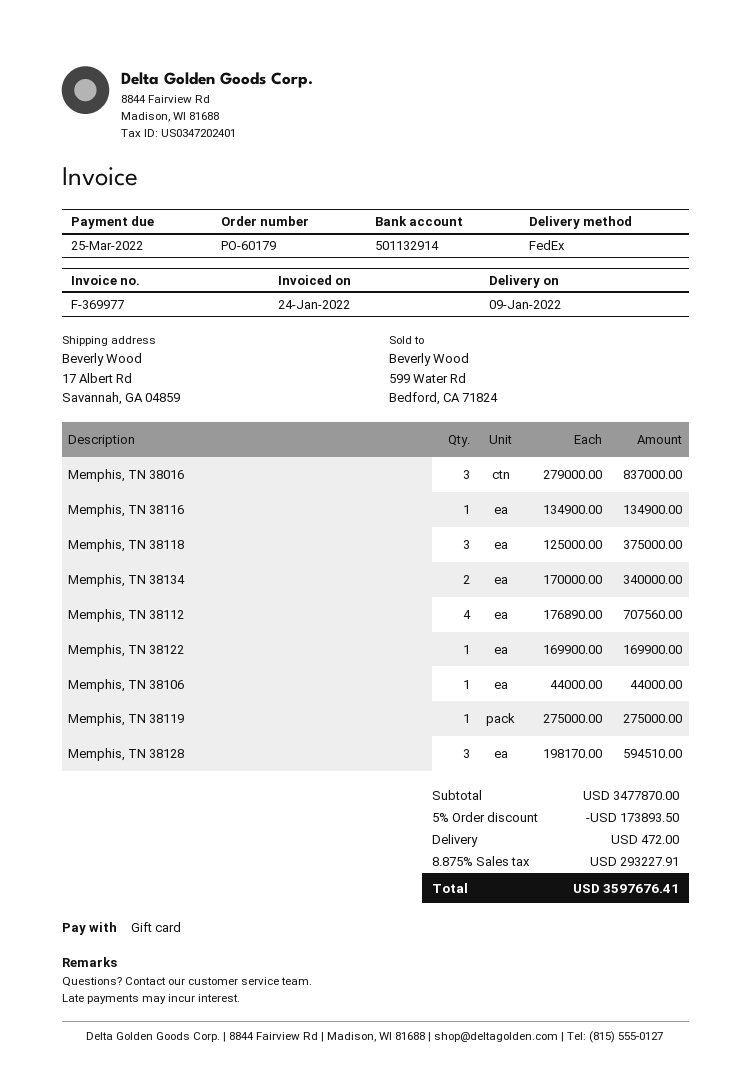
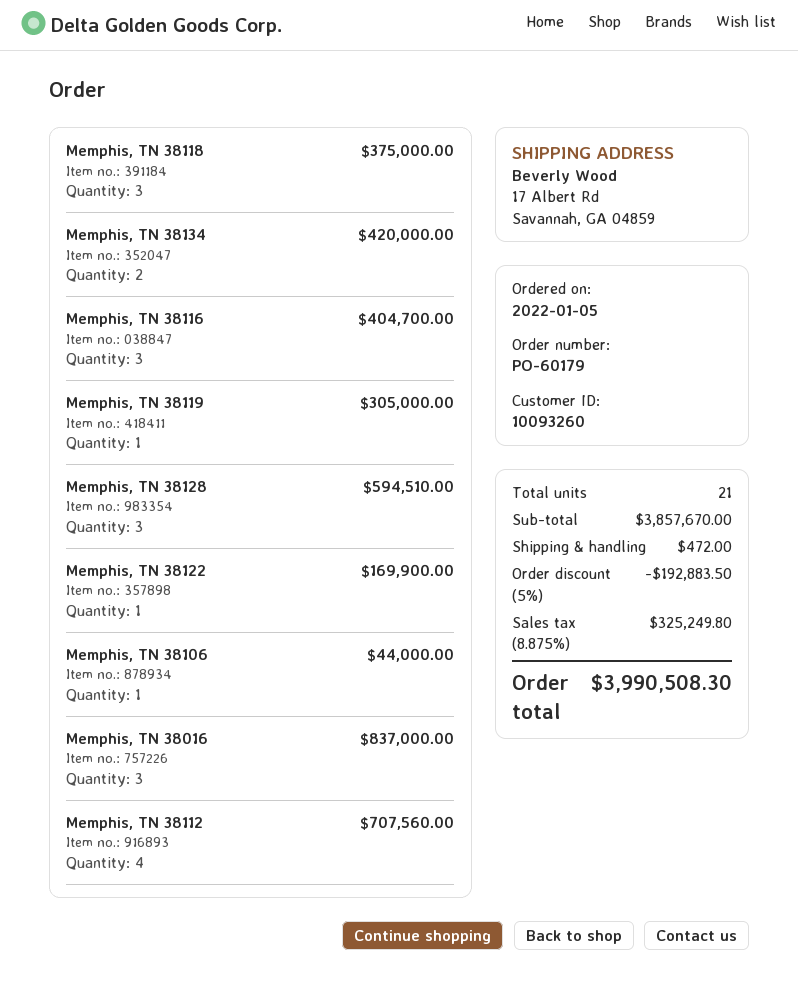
Memphis, TN 38116: 1 for 134900.00 -> 3 for 404700.00
Memphis, TN 38134: 2 for 340000.00 -> 2 for 420000.00
Memphis, TN 38119: 1 for 275000.00 -> 1 for 305000.00
subtotal: 3477870.00 -> 3857670.00
discount: 5% = 173893.50 -> 5% = 192883.50
tax: 8.875% = 293227.91 -> 8.875% = 325249.80
total: 3597676.41 -> 3990508.30

